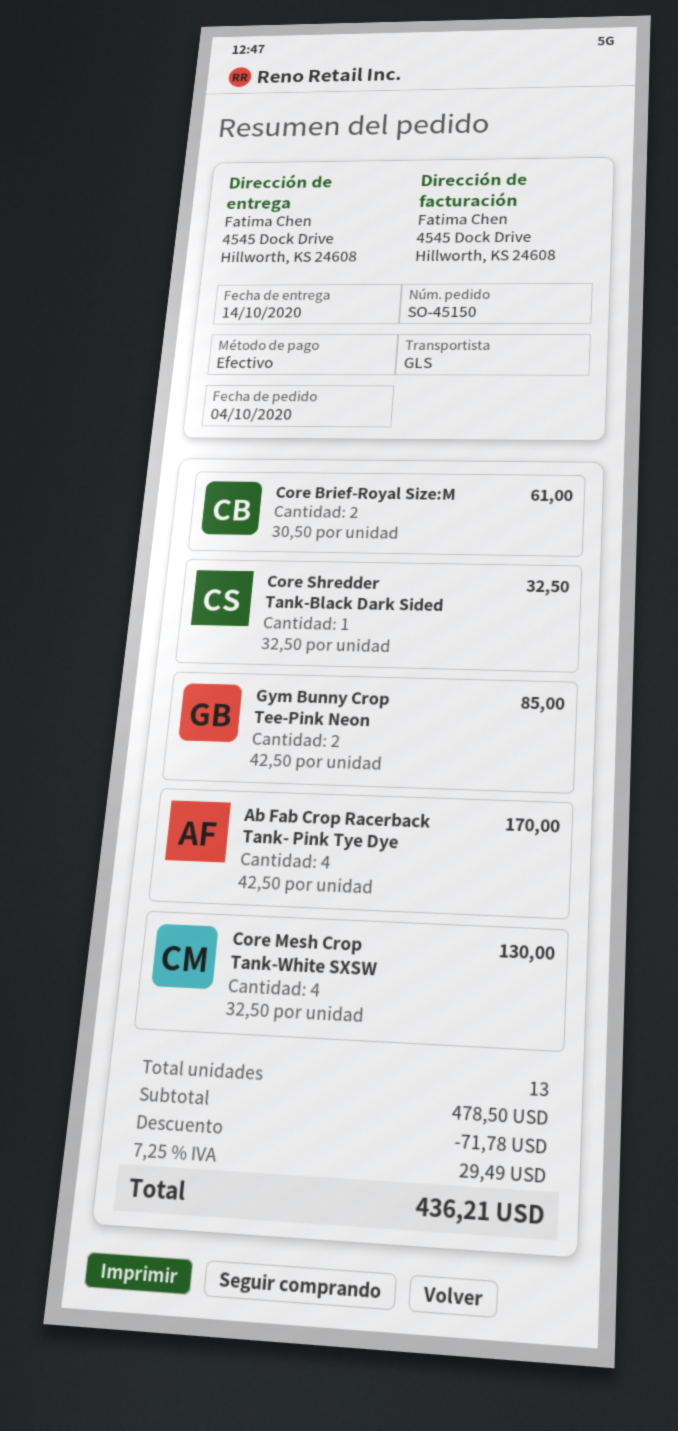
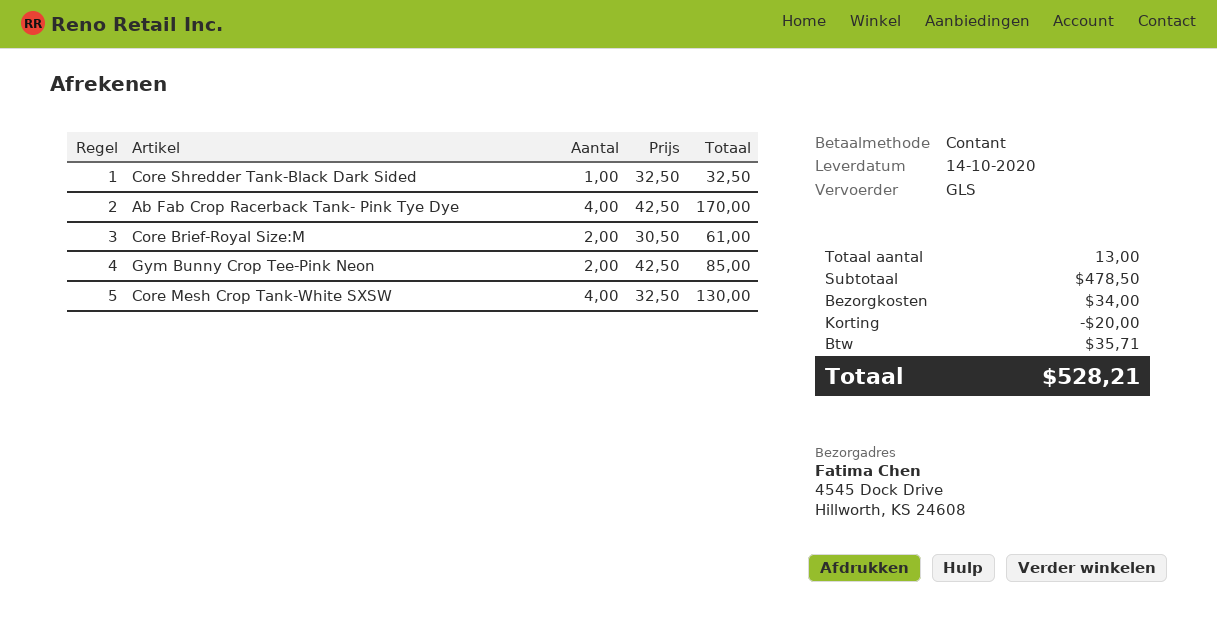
discount: 71.78 -> 20.00
shipping: none -> 34.00
tax: 29.49 -> 35.71
total: 436.21 -> 528.21

